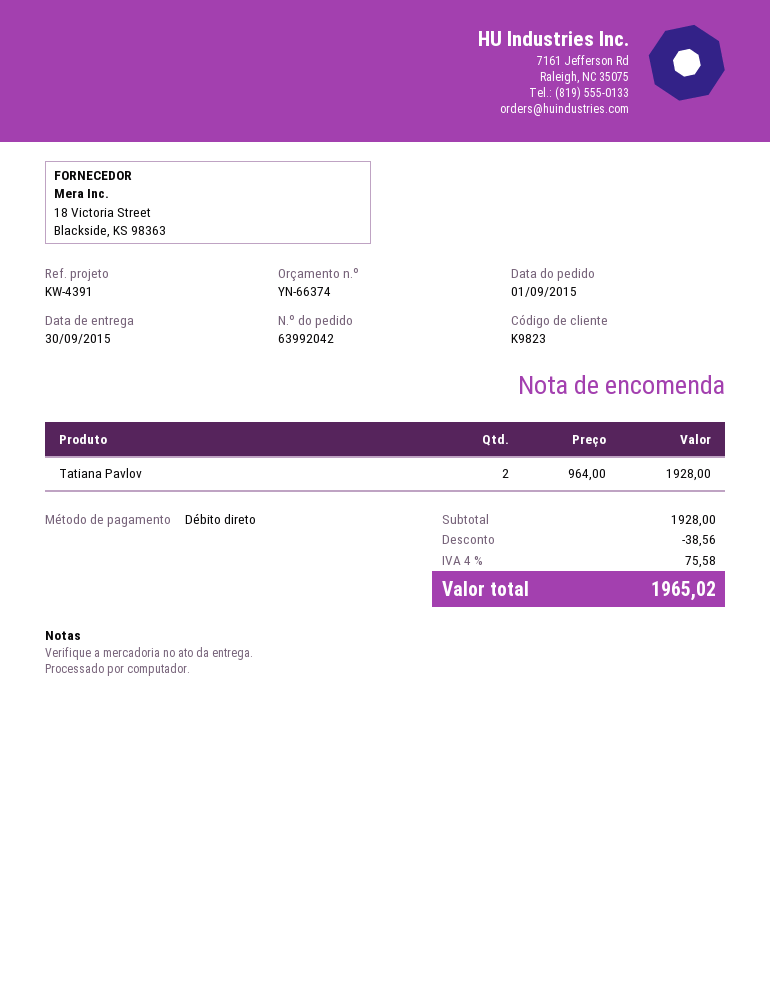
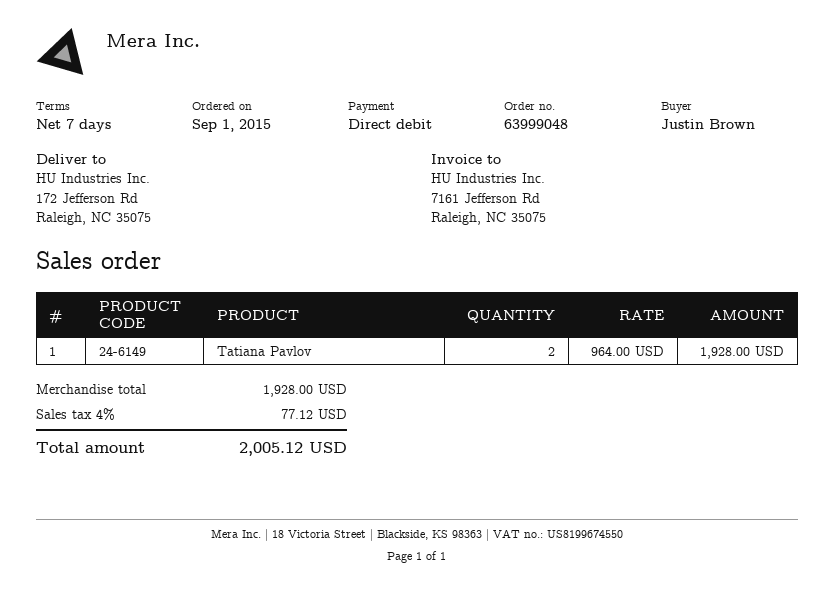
order number: 63992042 -> 63999048
discount: 38.56 -> none
tax: 4% = 75.58 -> 4% = 77.12
total: 1965.02 -> 2005.12

